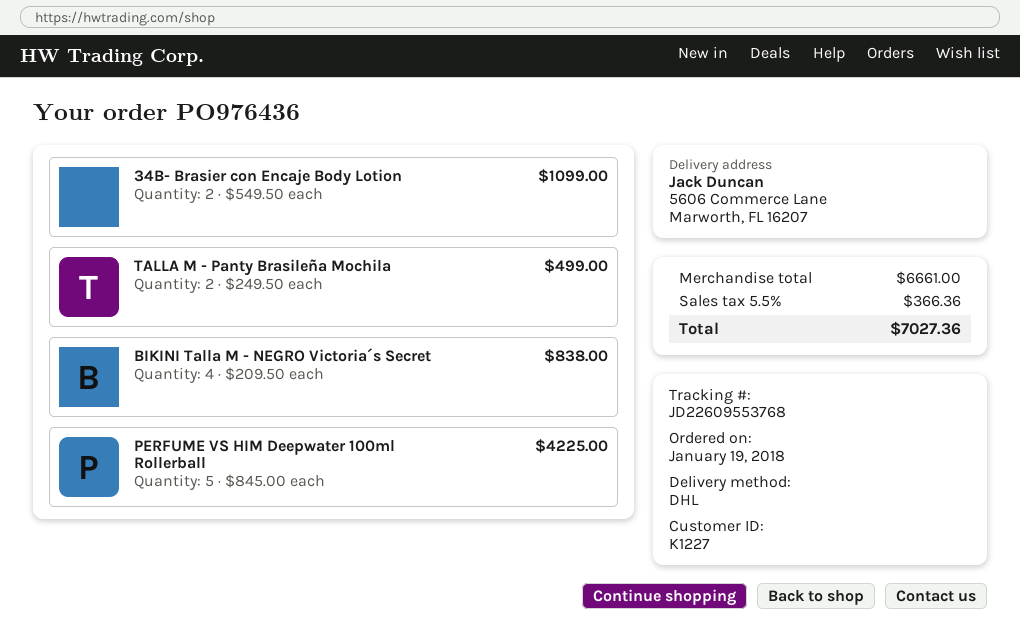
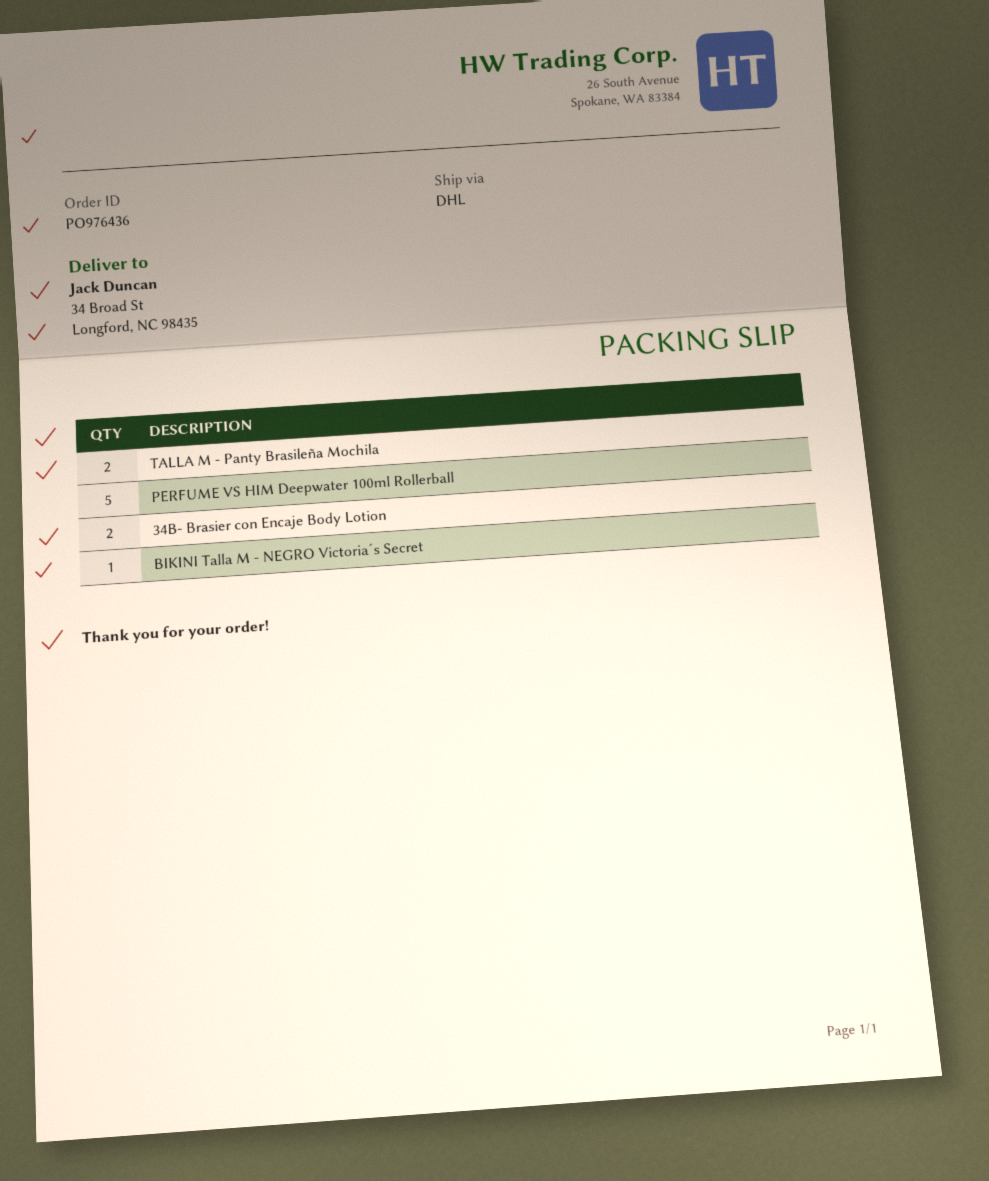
ship to: 5606 Commerce Lane, Marworth, FL 16207 -> 34 Broad St, Longford, NC 98435
BIKINI Talla M - NEGRO Victoria´s Secret: 4 -> 1

